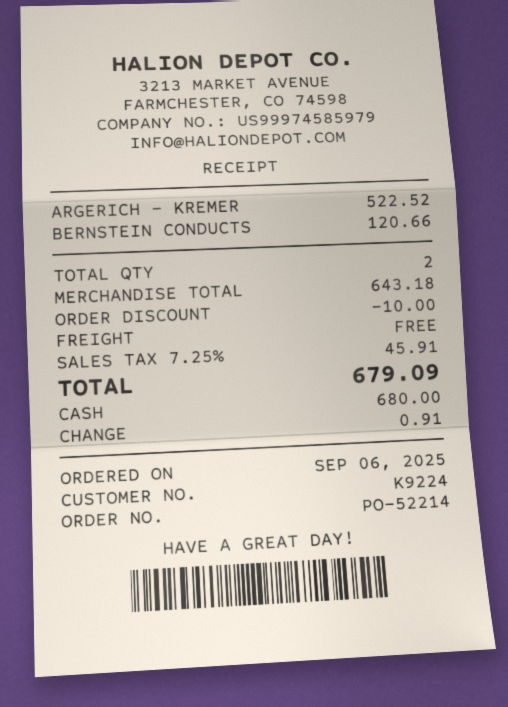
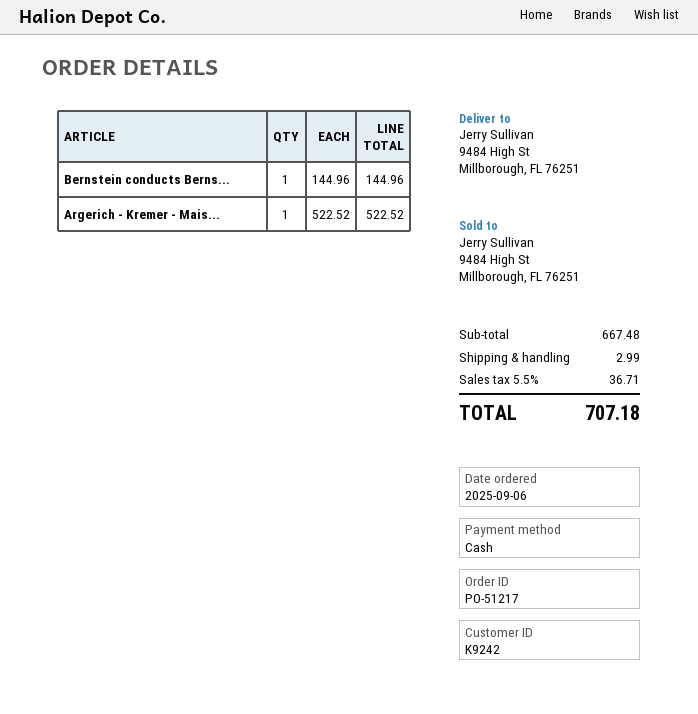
order number: PO-52214 -> PO-51217
customer number: K9224 -> K9242
BERNSTEIN CONDUCTS: 1 x 120.66 = 120.66 -> 1 x 144.96 = 144.96
subtotal: 643.18 -> 667.48
discount: 10.00 -> none
shipping: 0.00 -> 2.99
tax: 7.25% = 45.91 -> 5.5% = 36.71
total: 679.09 -> 707.18

